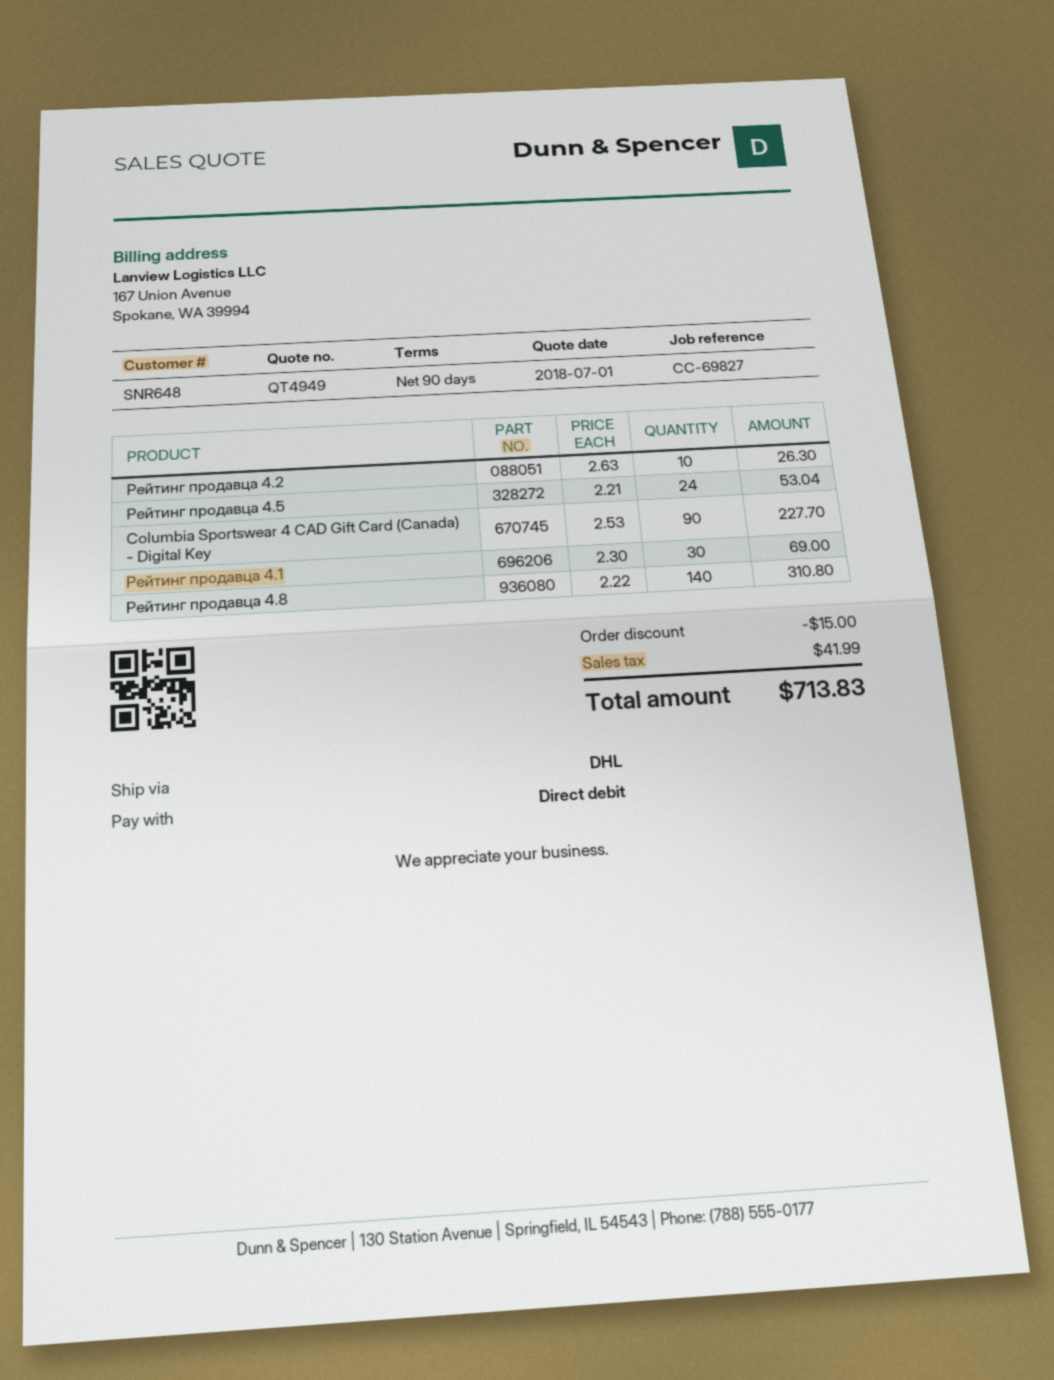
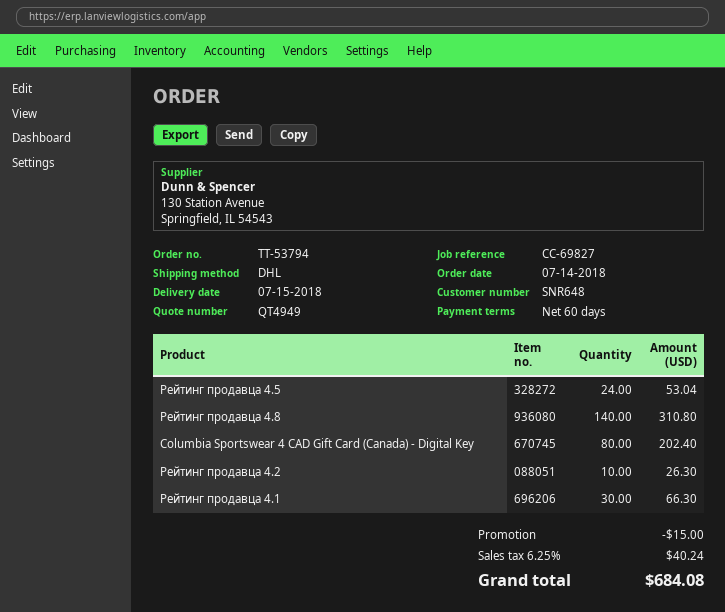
payment terms: 90 days -> 60 days
Columbia Sportswear 4 CAD Gift Card (Canada) - Digital Key: 90 for 227.70 -> 80 for 202.40
Рейтинг продавца 4.1: 30 for 69.00 -> 30 for 66.30
tax: 41.99 -> 40.24
total: 713.83 -> 684.08

